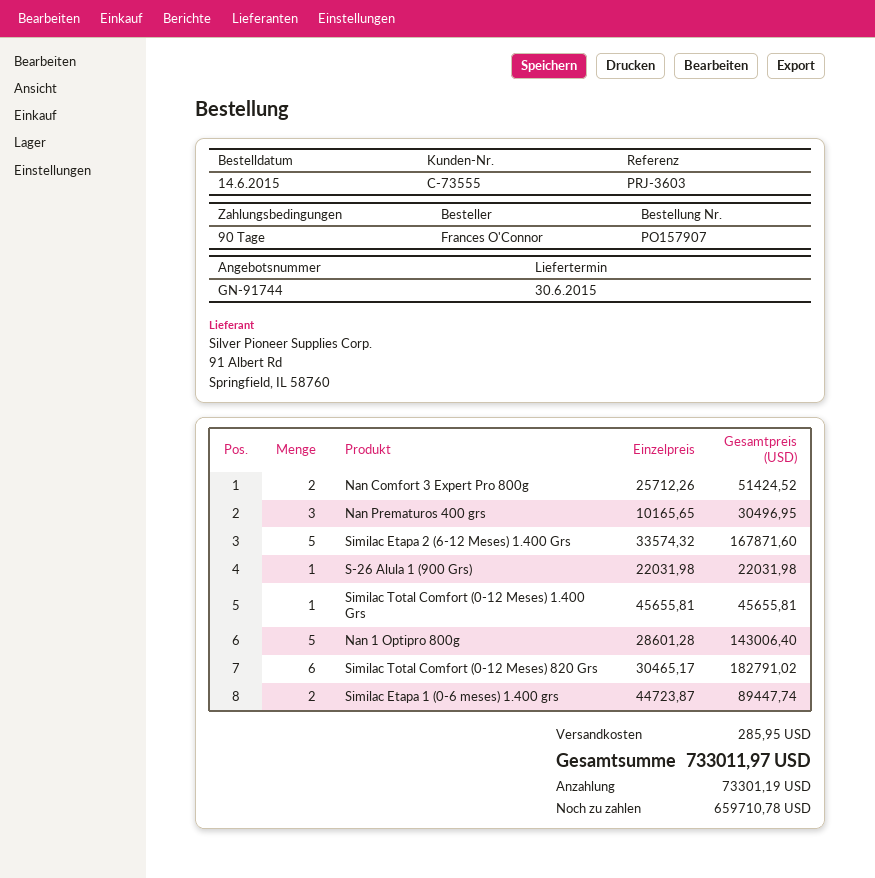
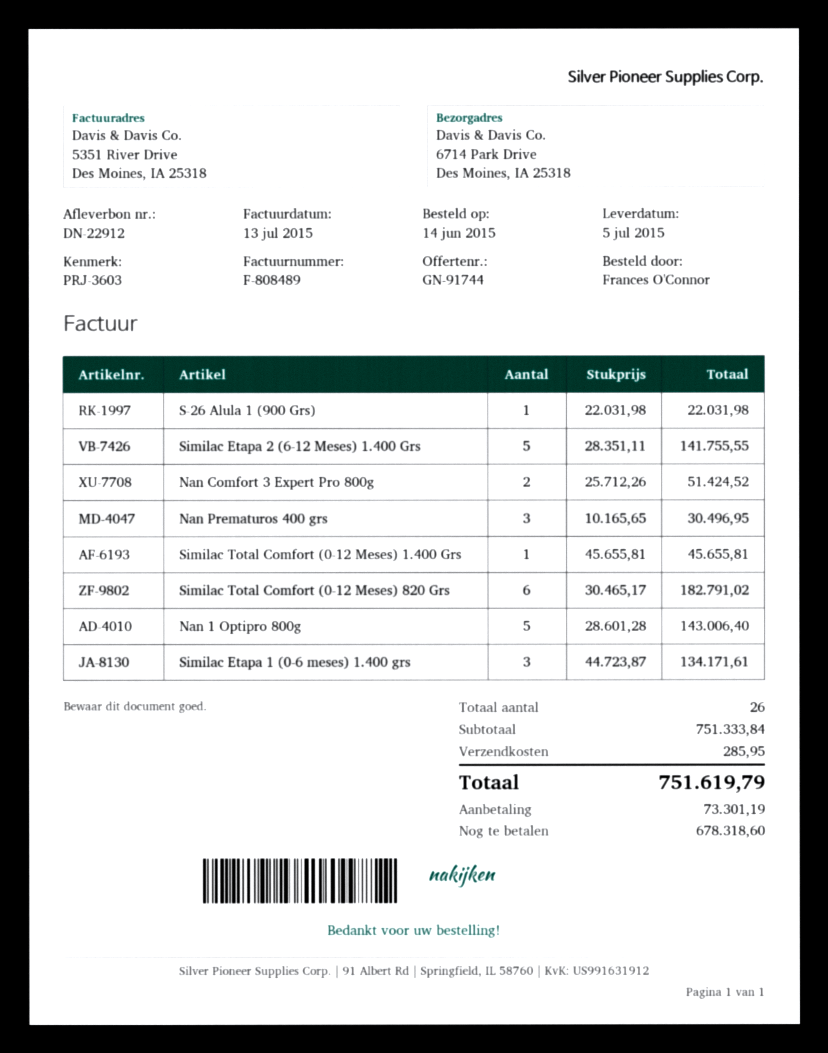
delivery date: 2015-06-30 -> 2015-07-05
Similac Etapa 2 (6-12 Meses) 1.400 Grs: 5 x 33574.32 = 167871.60 -> 5 x 28351.11 = 141755.55
Similac Etapa 1 (0-6 meses) 1.400 grs: 2 x 44723.87 = 89447.74 -> 3 x 44723.87 = 134171.61
total: 733011.97 -> 751619.79
balance: 659710.78 -> 678318.60

